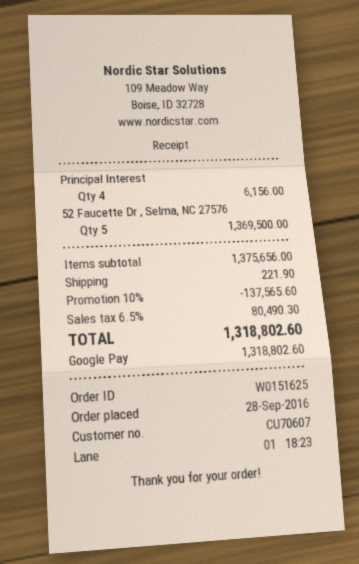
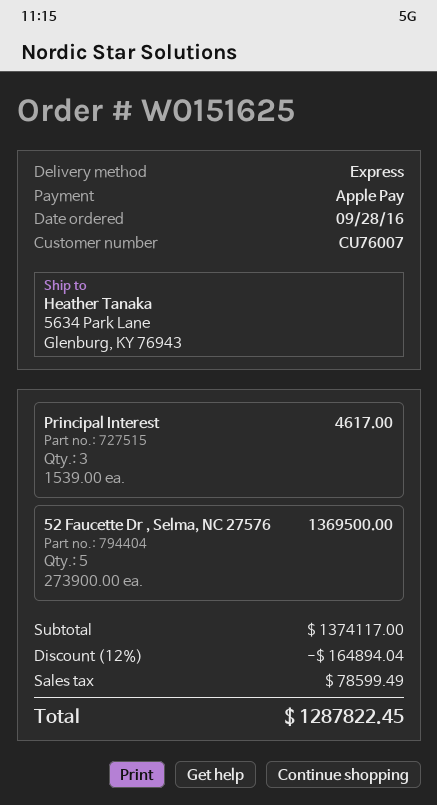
customer number: CU70607 -> CU76007
payment method: Google Pay -> Apple Pay
Principal Interest: 4 for 6156.00 -> 3 for 4617.00
subtotal: 1375656.00 -> 1374117.00
discount: 10% = 137565.60 -> 12% = 164894.04
shipping: 221.90 -> none
tax: 80490.30 -> 78599.49
total: 1318802.60 -> 1287822.45

